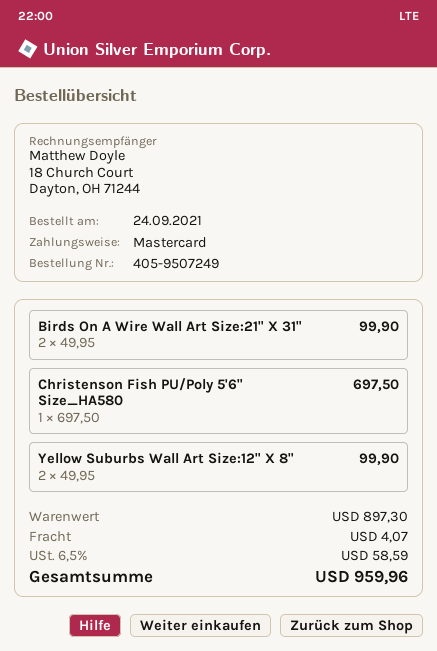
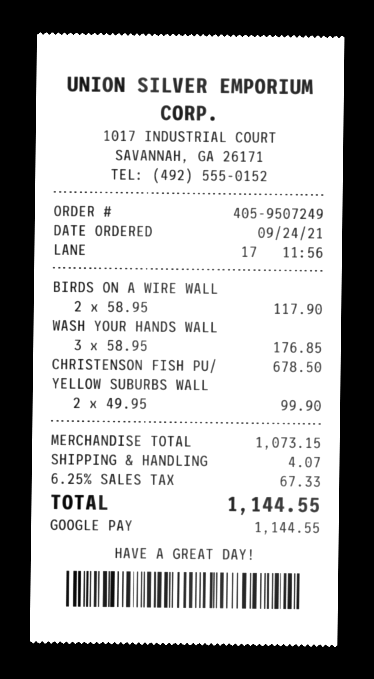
payment method: Mastercard -> Google Pay
Birds On A Wire Wall Art Size:21" X 31": 2 x 49.95 = 99.90 -> 2 x 58.95 = 117.90
Christenson Fish PU/Poly 5'6" Size_HA580: 1 x 697.50 = 697.50 -> 1 x 678.50 = 678.50
WASH YOUR HANDS WALL: none -> 3 x 58.95 = 176.85
subtotal: 897.30 -> 1073.15
tax: 6.5% = 58.59 -> 6.25% = 67.33
total: 959.96 -> 1144.55

